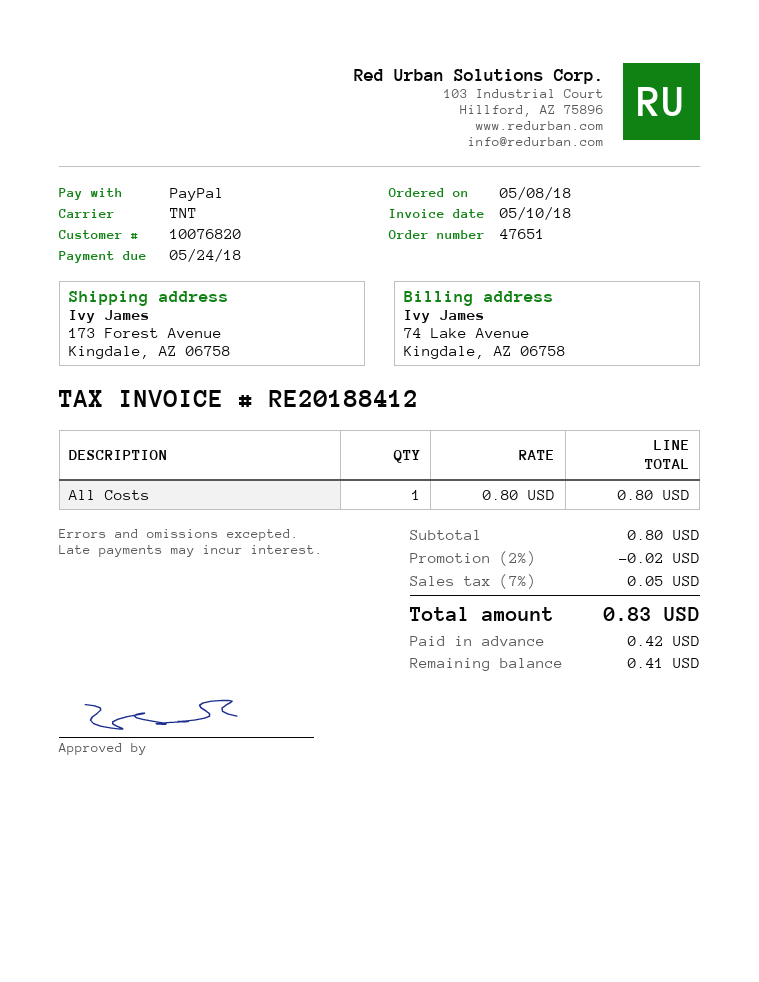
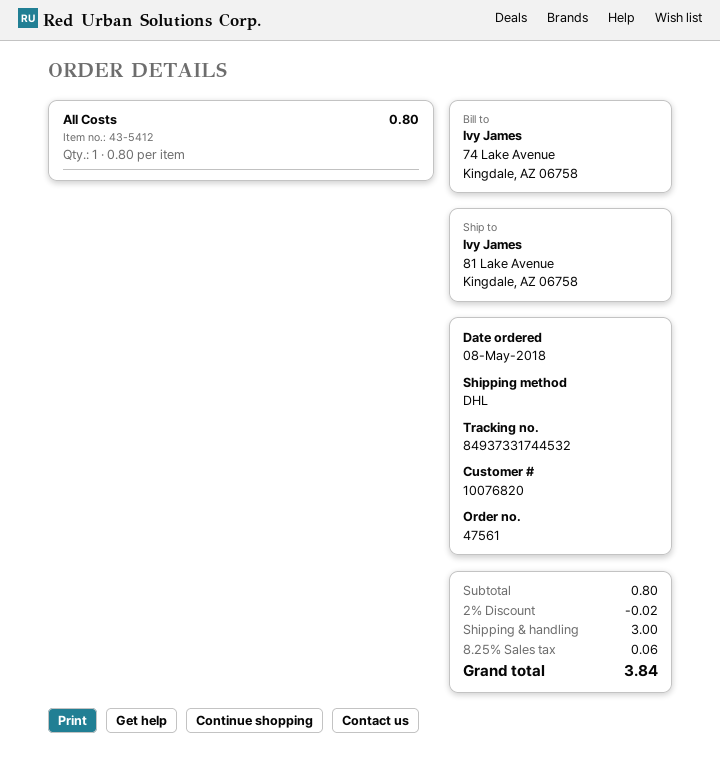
order number: 47651 -> 47561
shipping method: TNT -> DHL
ship to: 173 Forest Avenue, Kingdale, AZ 06758 -> 81 Lake Avenue, Kingdale, AZ 06758
shipping: none -> 3.00
tax: 7% = 0.05 -> 8.25% = 0.06
total: 0.83 -> 3.84

